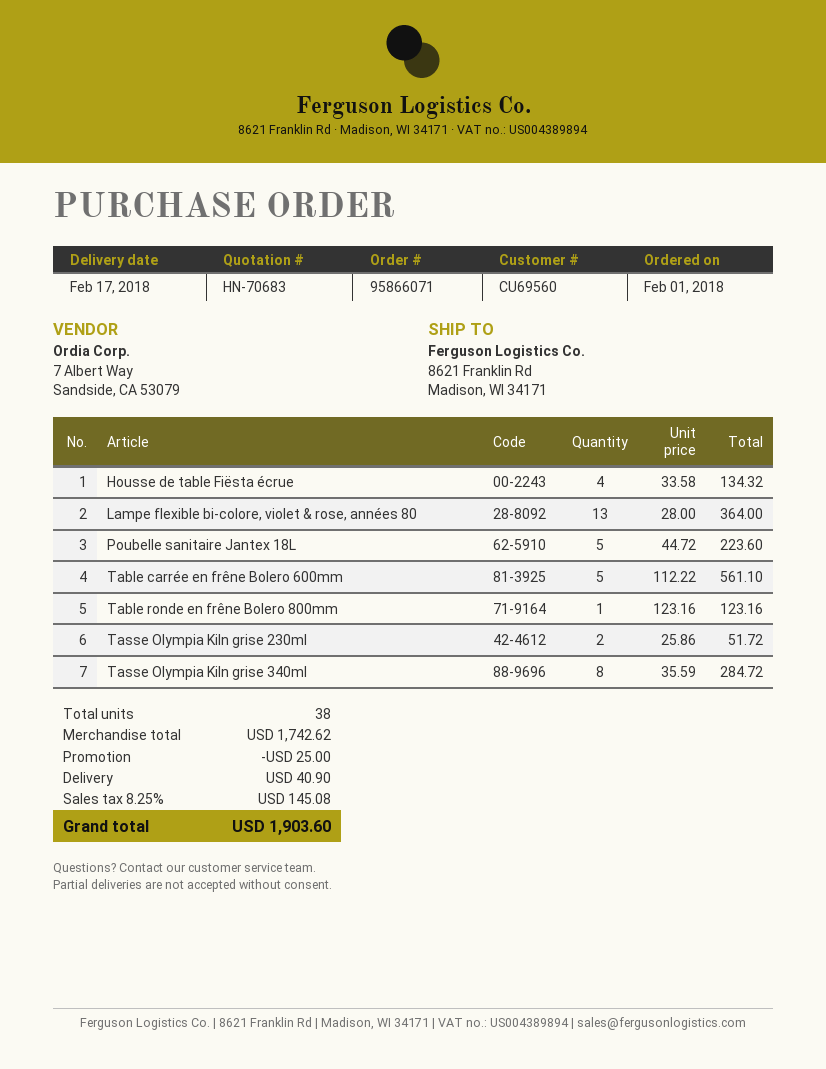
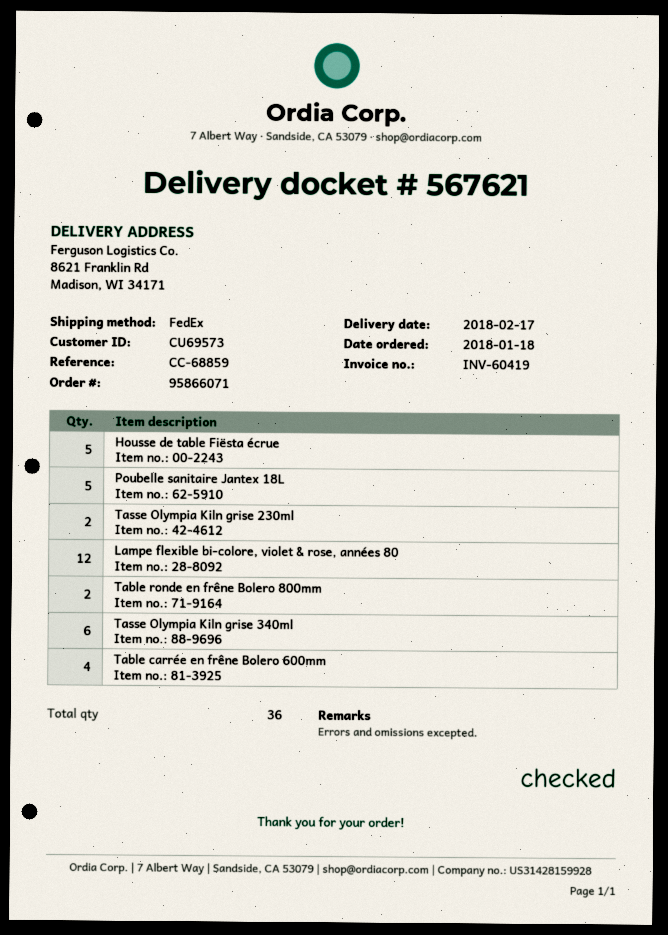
order date: 2018-02-01 -> 2018-01-18
customer number: CU69560 -> CU69573
Housse de table Fiësta écrue: 4 -> 5
Lampe flexible bi-colore, violet & rose, années 80: 13 -> 12
Table carrée en frêne Bolero 600mm: 5 -> 4
Table ronde en frêne Bolero 800mm: 1 -> 2
Tasse Olympia Kiln grise 340ml: 8 -> 6
total quantity: 38 -> 36

